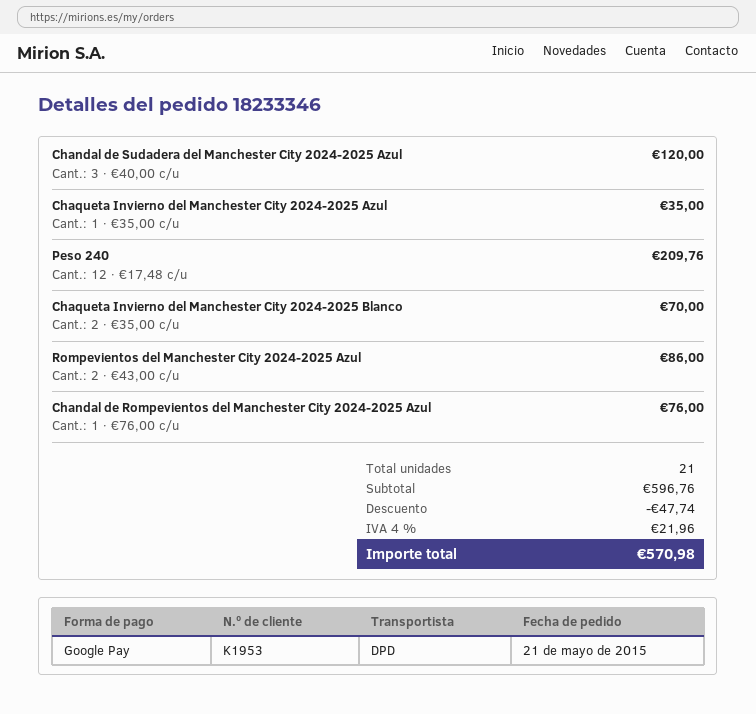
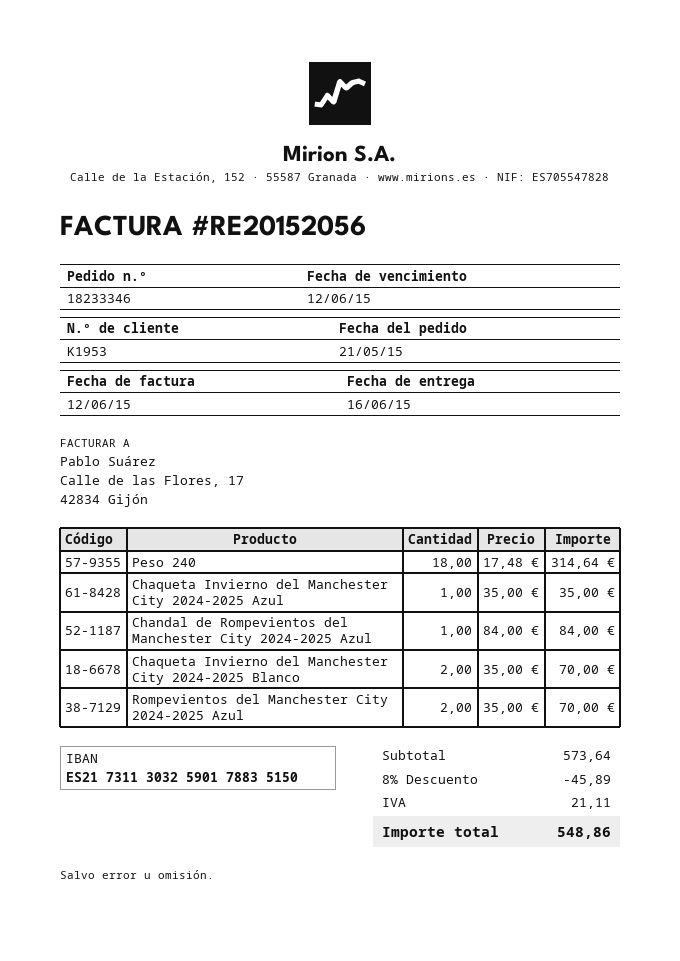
Chandal de Sudadera del Manchester City 2024-2025 Azul: 3 x 40.00 = 120.00 -> none
Peso 240: 12 x 17.48 = 209.76 -> 18 x 17.48 = 314.64
Rompevientos del Manchester City 2024-2025 Azul: 2 x 43.00 = 86.00 -> 2 x 35.00 = 70.00
Chandal de Rompevientos del Manchester City 2024-2025 Azul: 1 x 76.00 = 76.00 -> 1 x 84.00 = 84.00
subtotal: 596.76 -> 573.64
discount: 47.74 -> 45.89
tax: 21.96 -> 21.11
total: 570.98 -> 548.86

